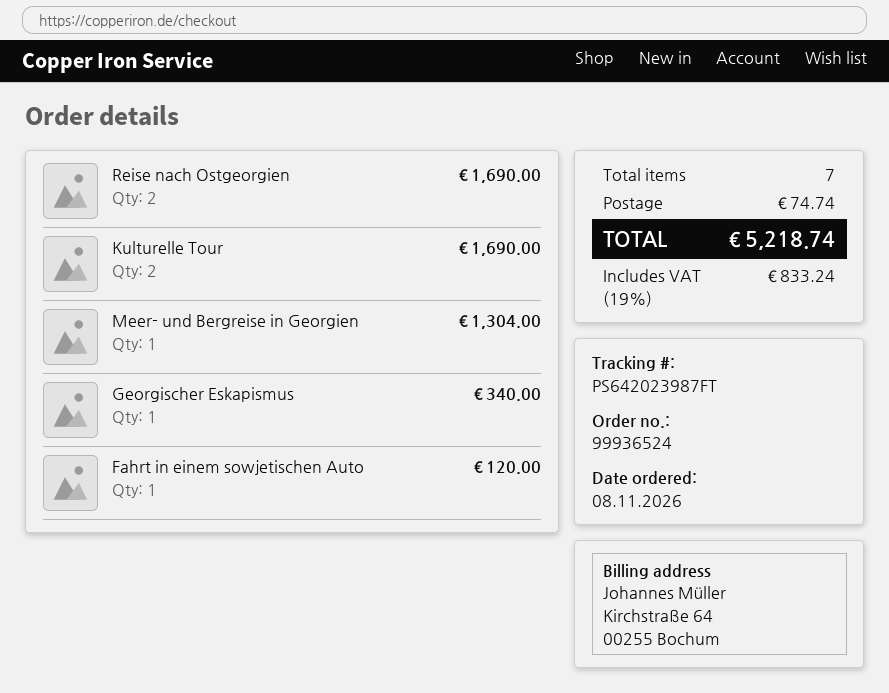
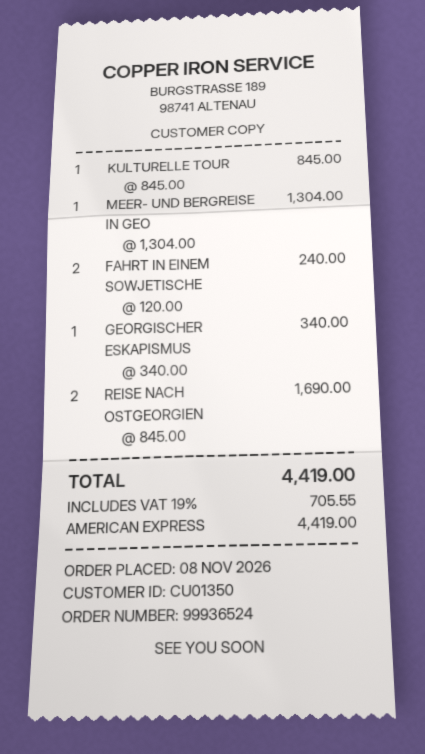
Kulturelle Tour: 2 for 1690.00 -> 1 for 845.00
Fahrt in einem sowjetischen Auto: 1 for 120.00 -> 2 for 240.00
shipping: 74.74 -> none
tax: 19% = 833.24 -> 19% = 705.55
total: 5218.74 -> 4419.00

